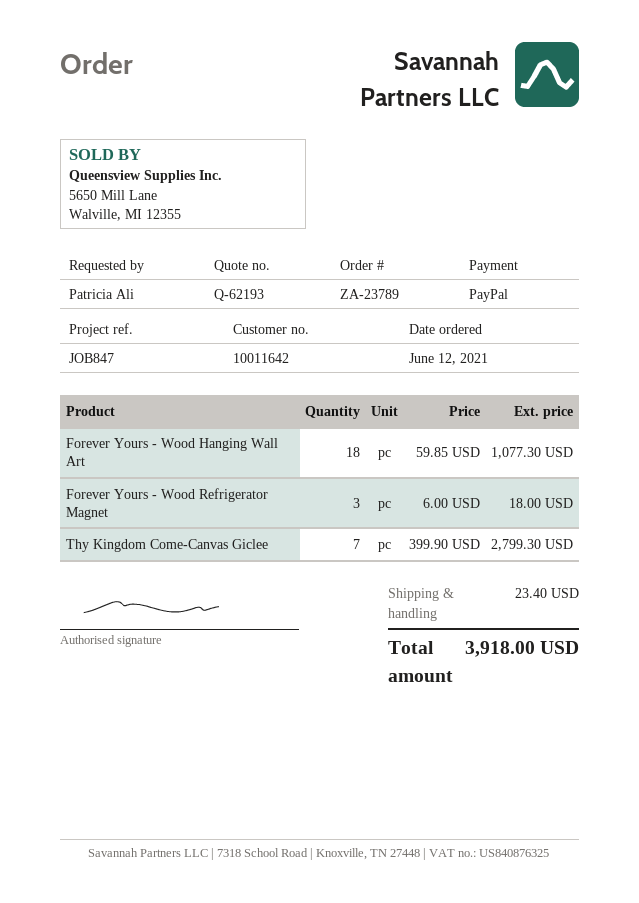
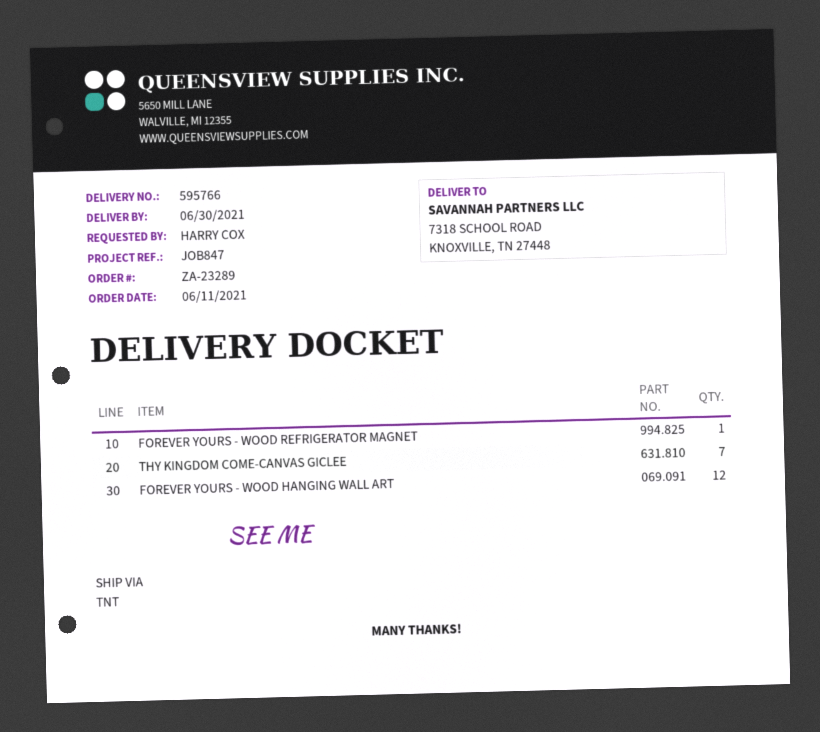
order number: ZA-23789 -> ZA-23289
order date: 2021-06-12 -> 2021-06-11
ordered by: Patricia Ali -> HARRY COX
Forever Yours - Wood Hanging Wall Art: 18 -> 12
Forever Yours - Wood Refrigerator Magnet: 3 -> 1

